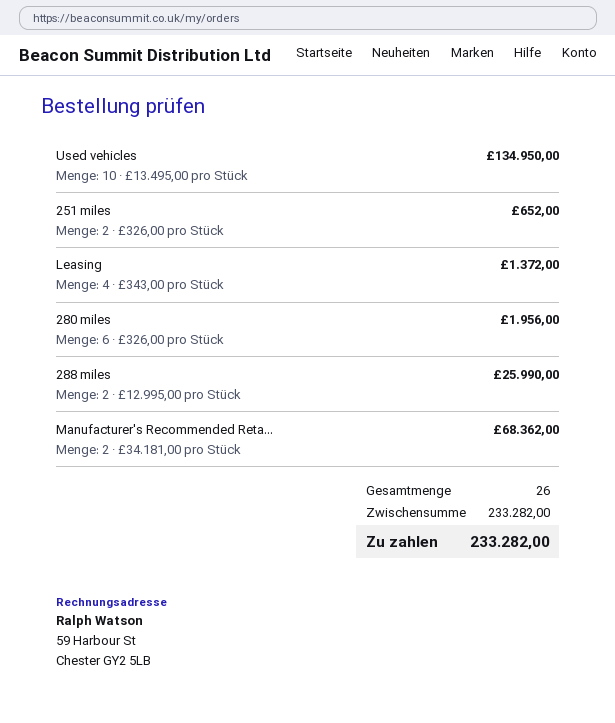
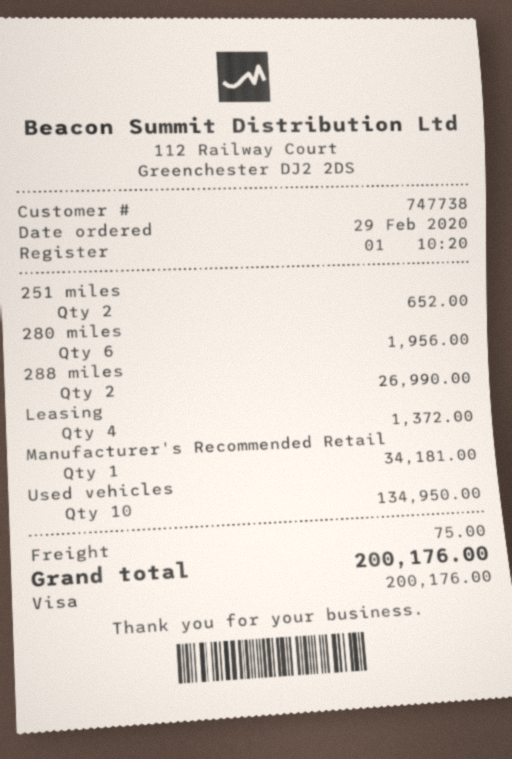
288 miles: 2 for 25990.00 -> 2 for 26990.00
Manufacturer's Recommended Reta...: 2 for 68362.00 -> 1 for 34181.00
shipping: none -> 75.00
total: 233282.00 -> 200176.00

